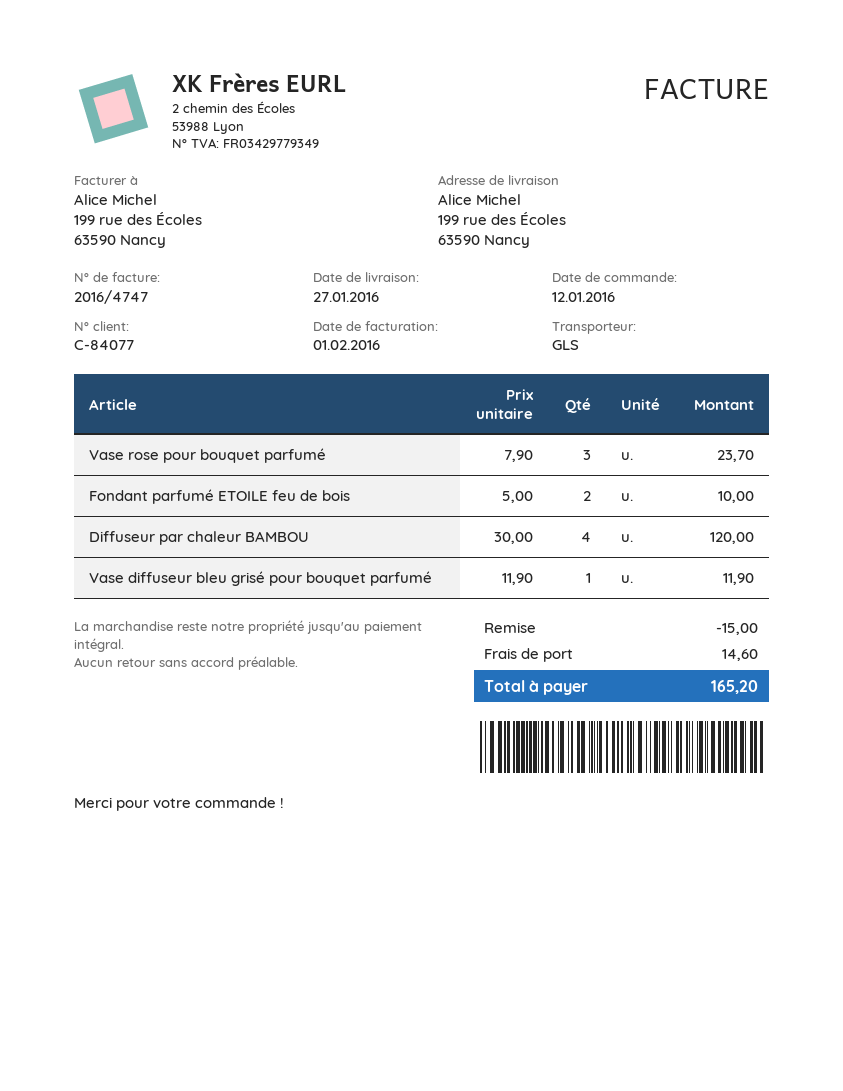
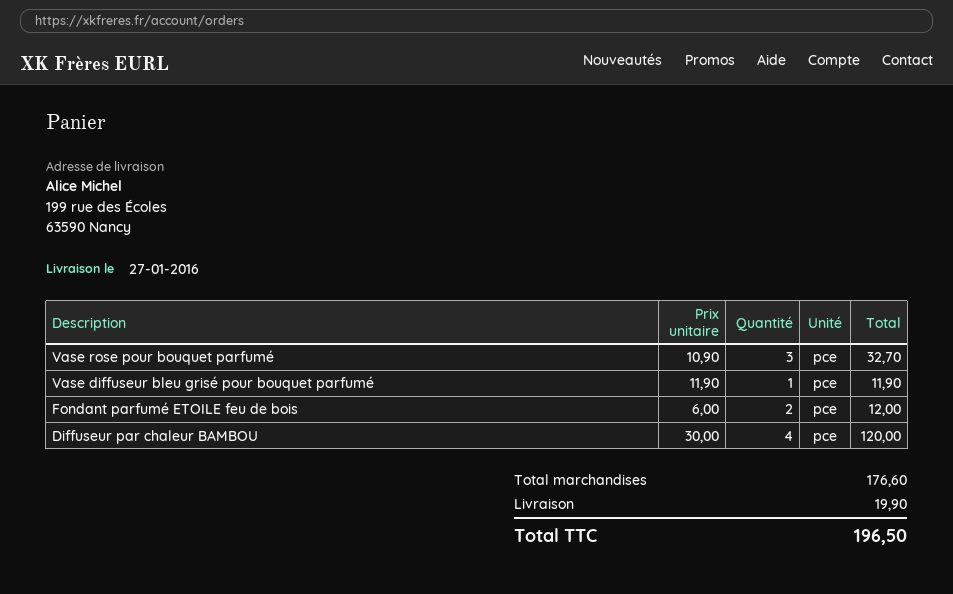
Vase rose pour bouquet parfumé: 3 x 7.90 = 23.70 -> 3 x 10.90 = 32.70
Fondant parfumé ETOILE feu de bois: 2 x 5.00 = 10.00 -> 2 x 6.00 = 12.00
discount: 15.00 -> none
shipping: 14.60 -> 19.90
total: 165.20 -> 196.50

